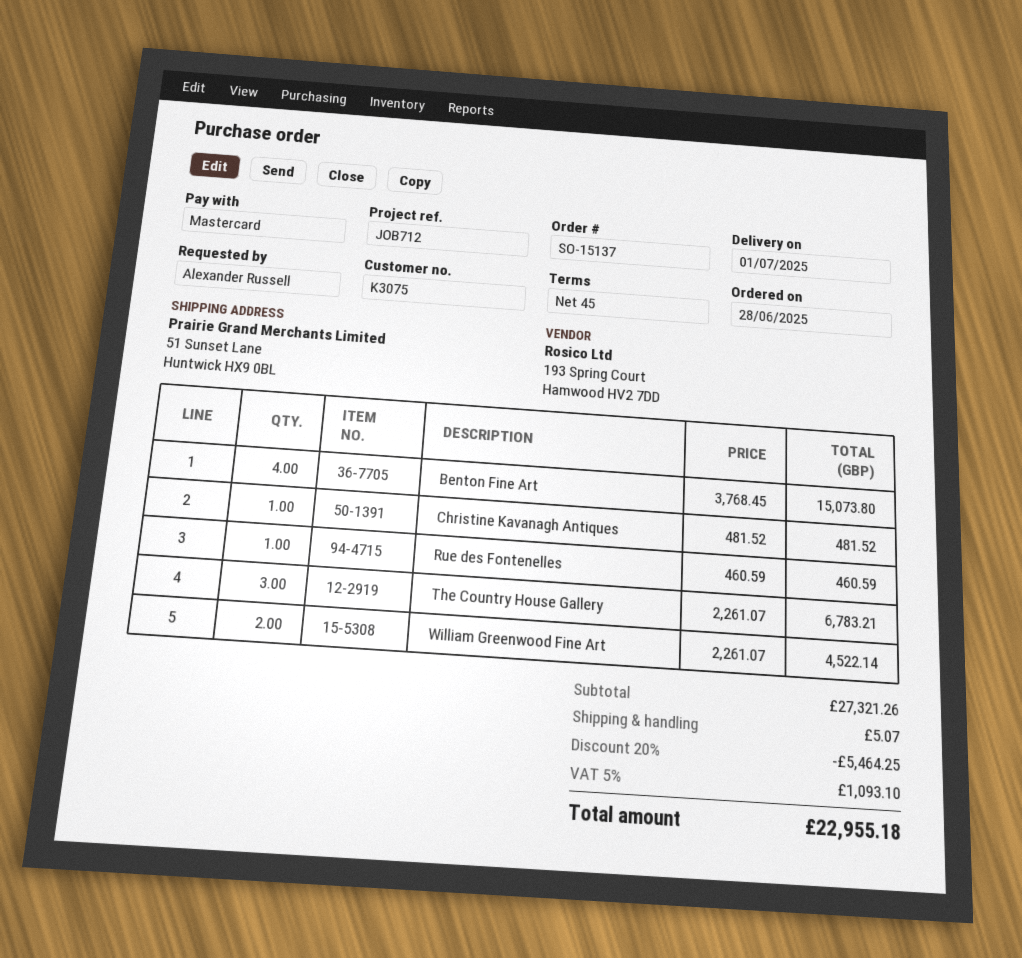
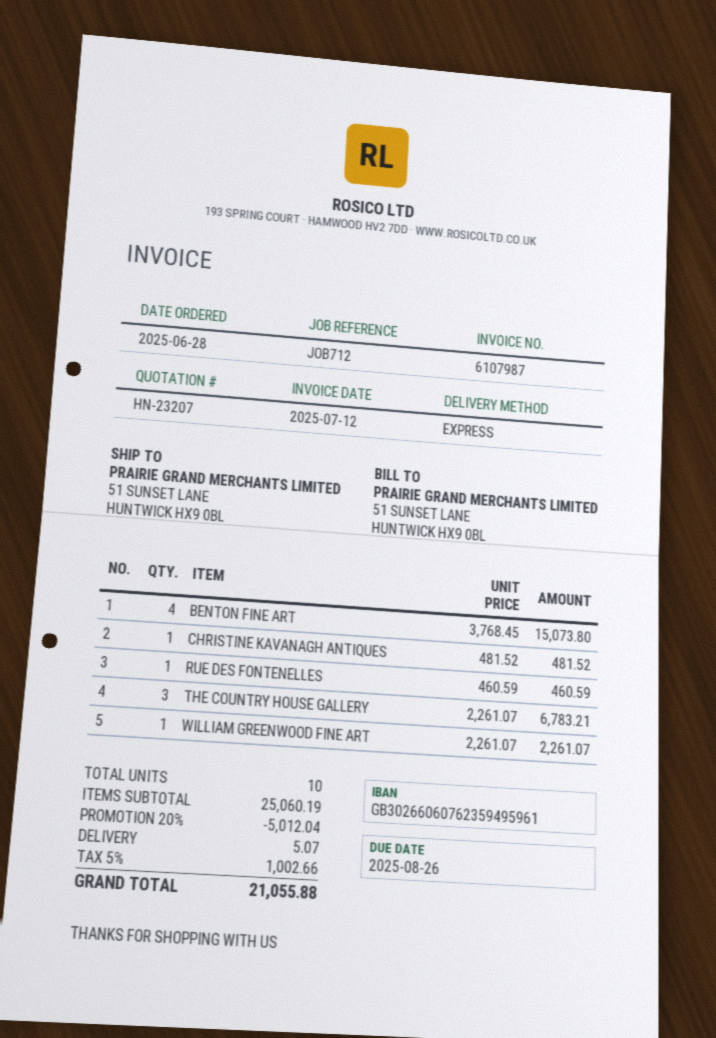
William Greenwood Fine Art: 2 x 2261.07 = 4522.14 -> 1 x 2261.07 = 2261.07
subtotal: 27321.26 -> 25060.19
discount: 20% = 5464.25 -> 20% = 5012.04
tax: 5% = 1093.10 -> 5% = 1002.66
total: 22955.18 -> 21055.88

